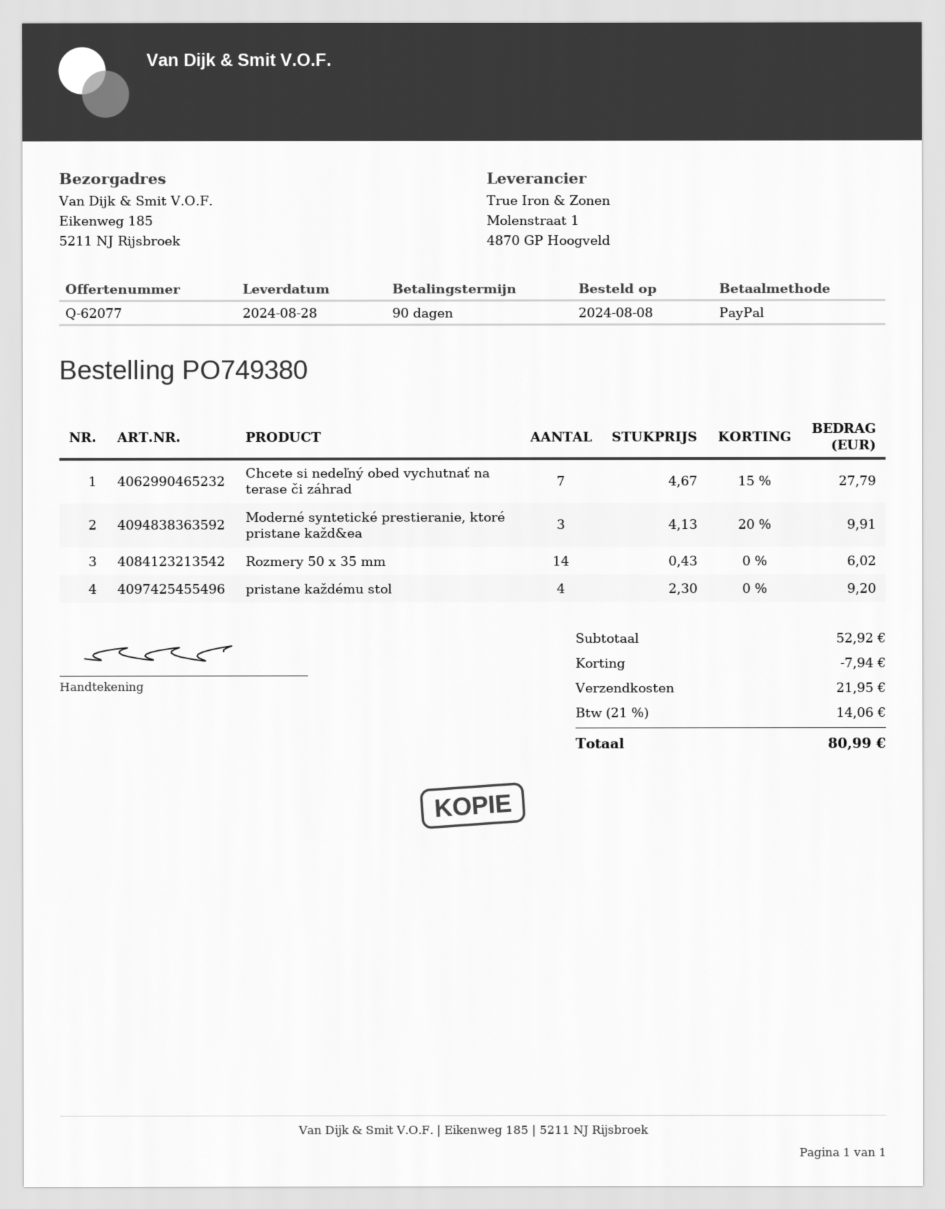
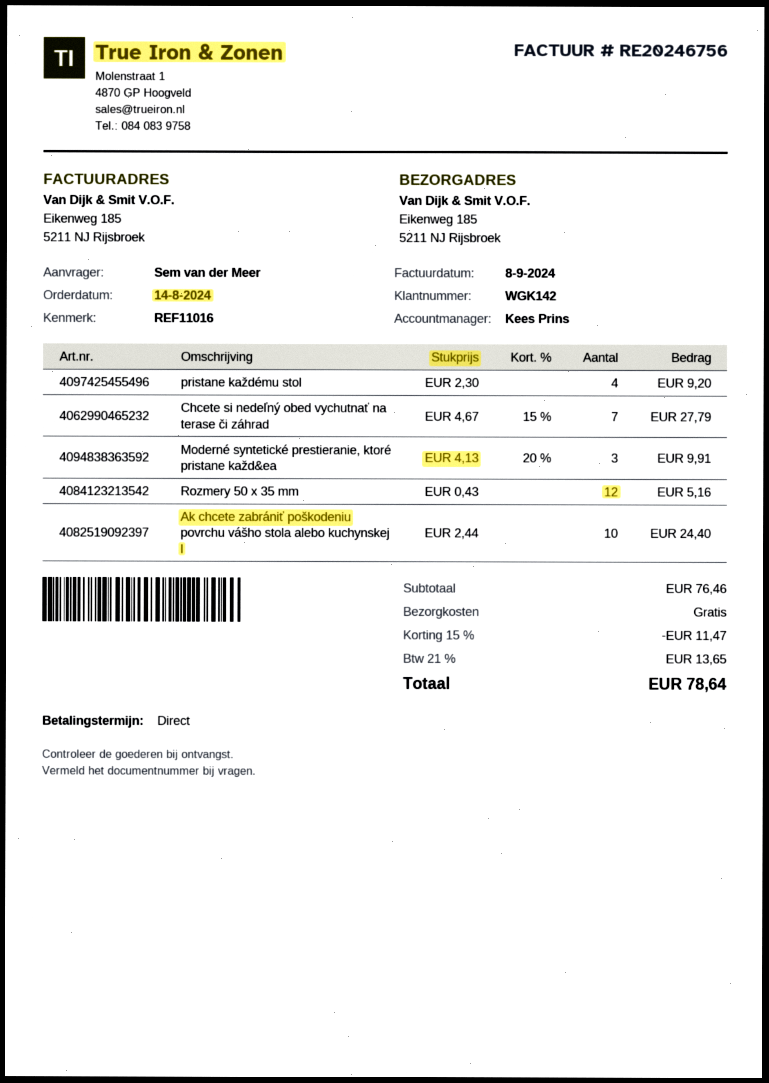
order date: 2024-08-08 -> 2024-08-14
payment terms: 90 days -> on receipt
Rozmery 50 x 35 mm: 14 x 0.43 = 6.02 -> 12 x 0.43 = 5.16
Ak chcete zabrániť poškodeniu povrchu vášho stola alebo kuchynskej l: none -> 10 x 2.44 = 24.40
subtotal: 52.92 -> 76.46
discount: 7.94 -> 11.47
shipping: 21.95 -> 0.00
tax: 21% = 14.06 -> 21% = 13.65
total: 80.99 -> 78.64

